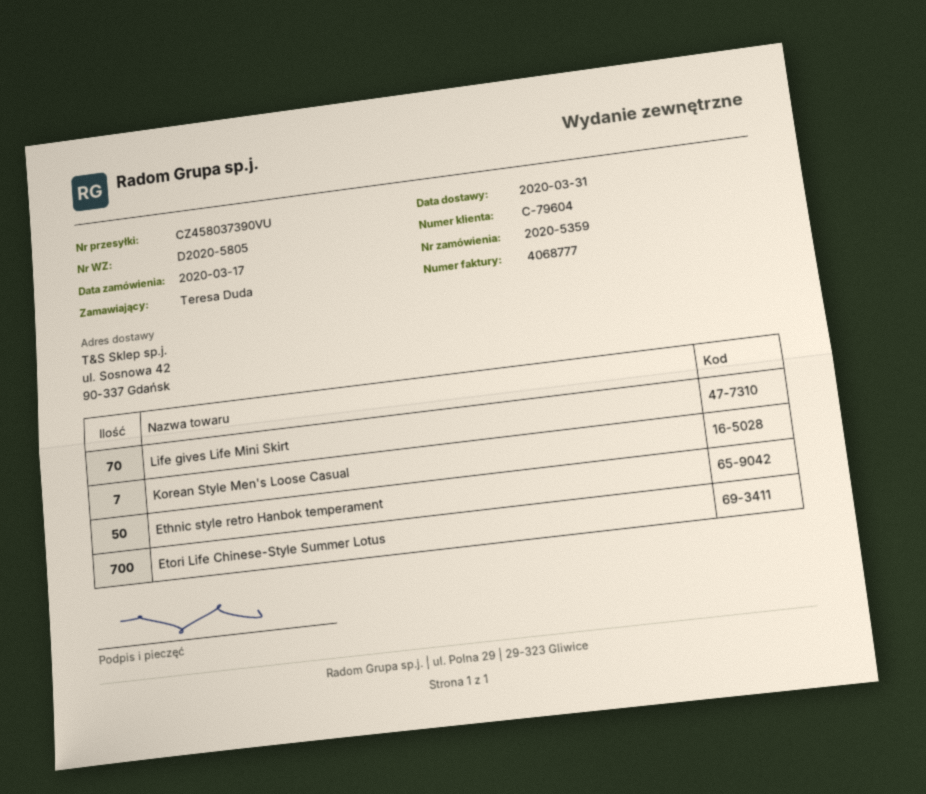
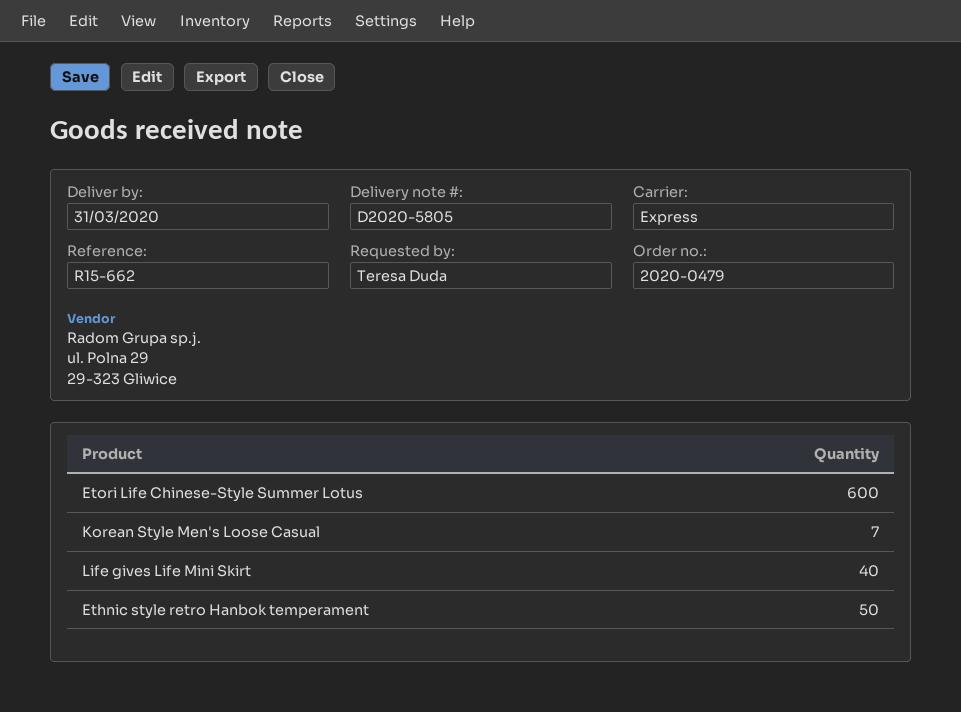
order number: 2020-5359 -> 2020-0479
Life gives Life Mini Skirt: 70 -> 40
Etori Life Chinese-Style Summer Lotus: 700 -> 600

